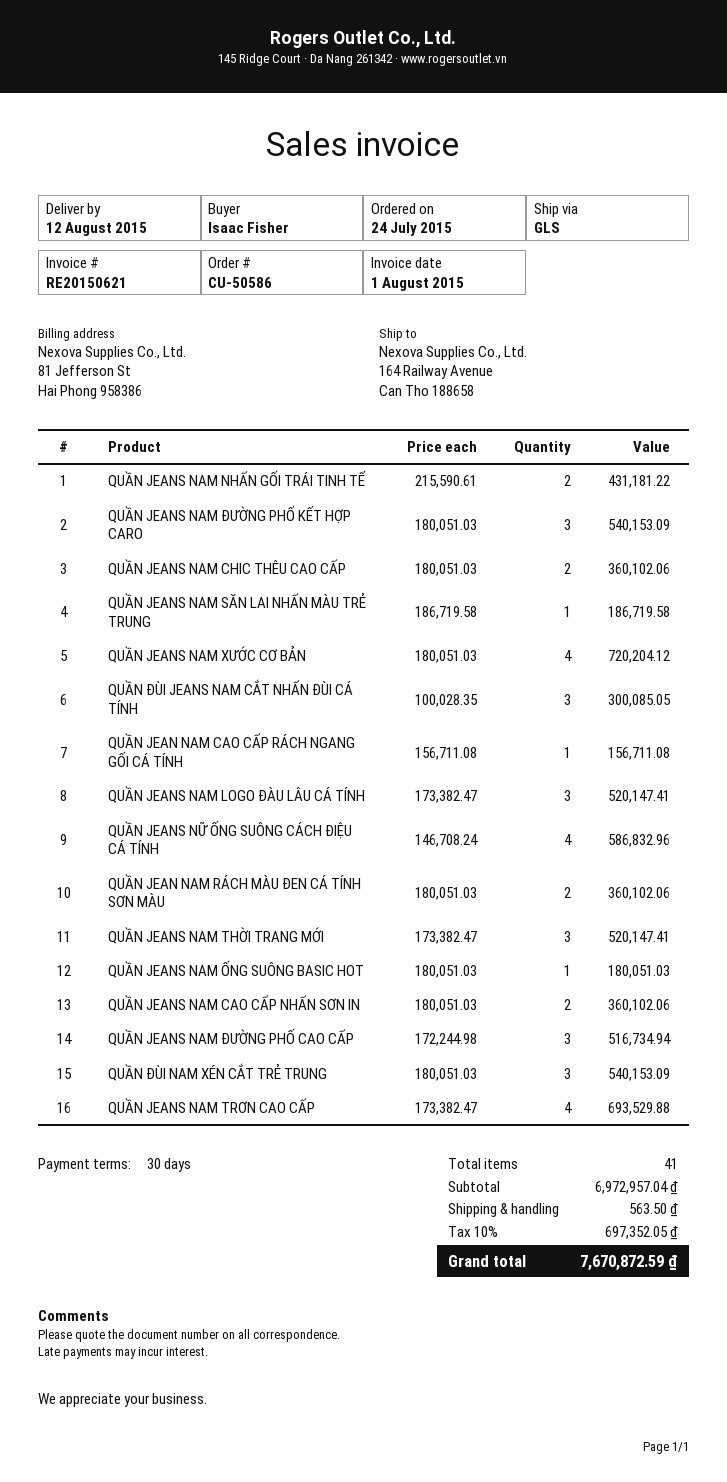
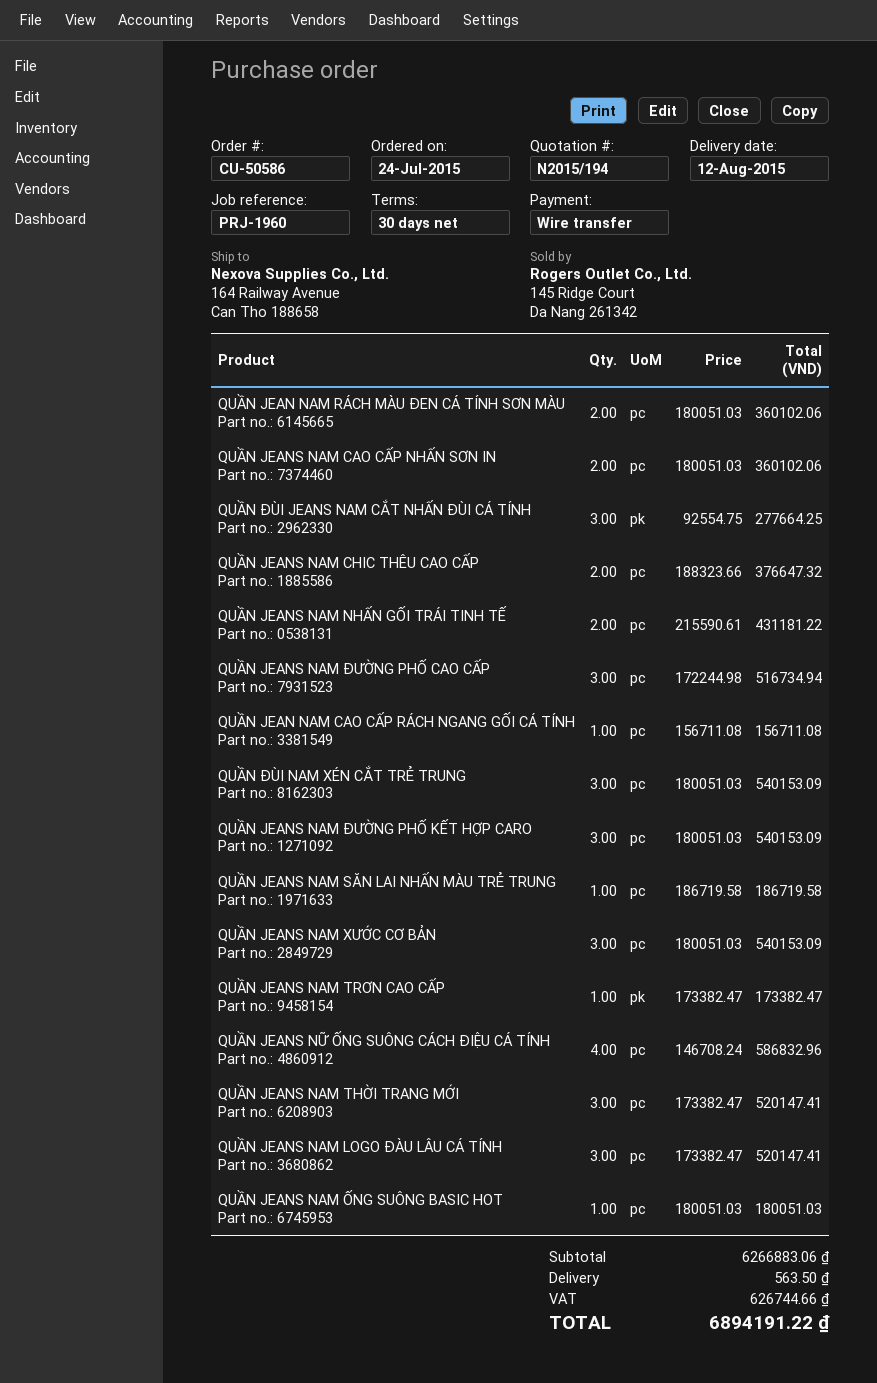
QUẦN JEANS NAM CHIC THÊU CAO CẤP: 2 x 180051.03 = 360102.06 -> 2 x 188323.66 = 376647.32
QUẦN JEANS NAM XƯỚC CƠ BẢN: 4 x 180051.03 = 720204.12 -> 3 x 180051.03 = 540153.09
QUẦN ĐÙI JEANS NAM CẮT NHẤN ĐÙI CÁ TÍNH: 3 x 100028.35 = 300085.05 -> 3 x 92554.75 = 277664.25
QUẦN JEANS NAM TRƠN CAO CẤP: 4 x 173382.47 = 693529.88 -> 1 x 173382.47 = 173382.47
subtotal: 6972957.04 -> 6266883.06
tax: 697352.05 -> 626744.66
total: 7670872.59 -> 6894191.22

